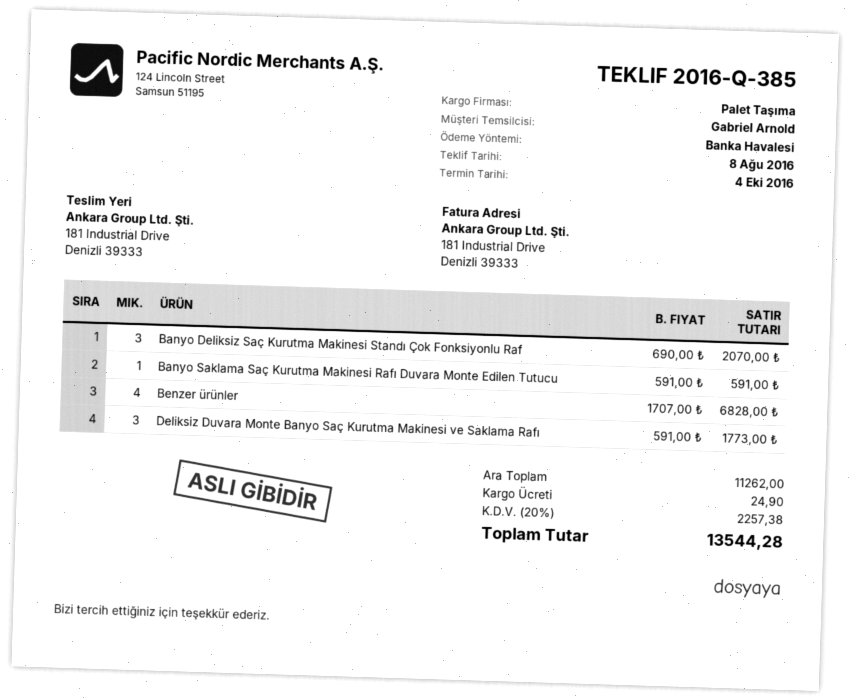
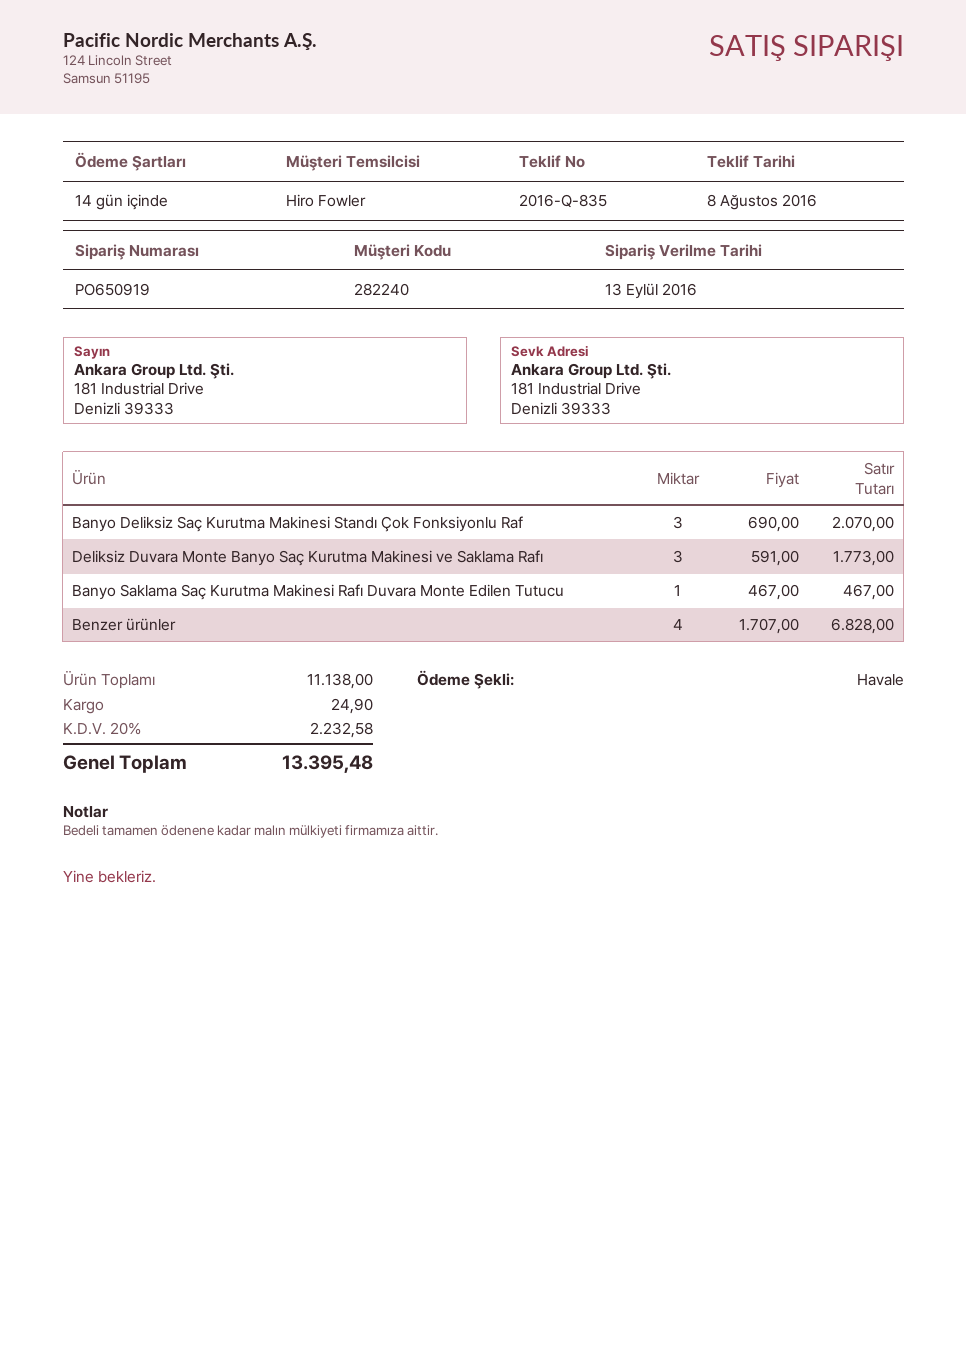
quote number: 2016-Q-385 -> 2016-Q-835
sales rep: Gabriel Arnold -> Hiro Fowler
Banyo Saklama Saç Kurutma Makinesi Rafı Duvara Monte Edilen Tutucu: 1 x 591.00 = 591.00 -> 1 x 467.00 = 467.00
subtotal: 11262.00 -> 11138.00
tax: 20% = 2257.38 -> 20% = 2232.58
total: 13544.28 -> 13395.48

